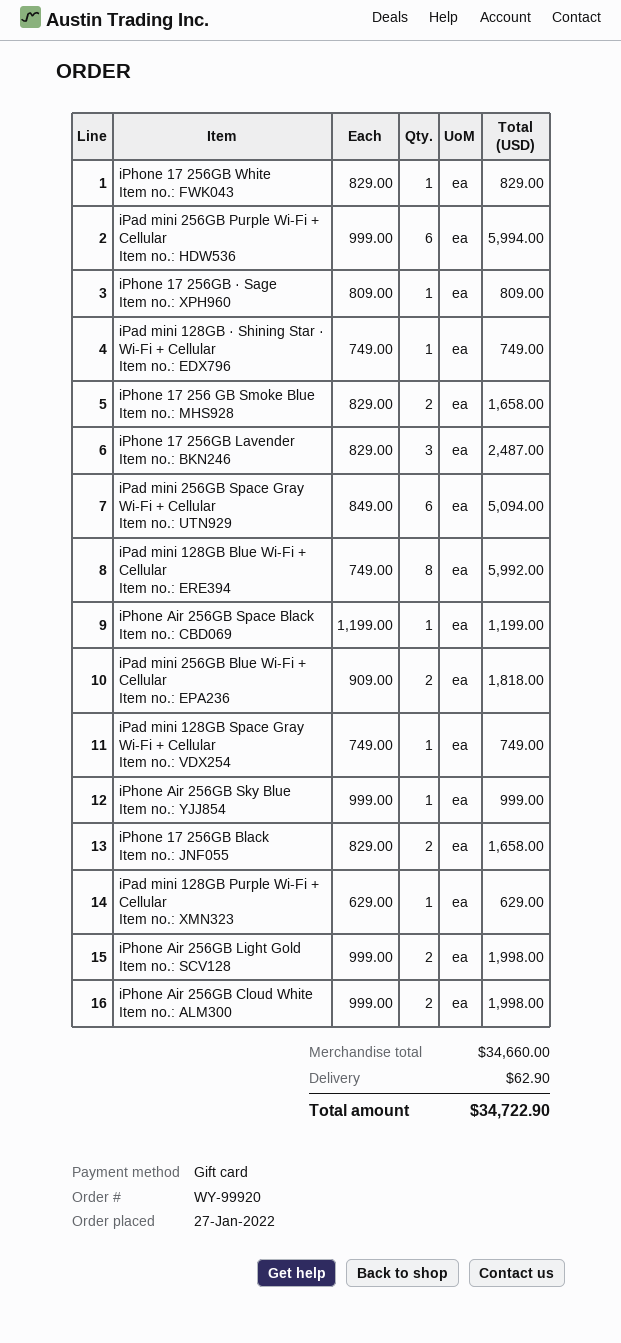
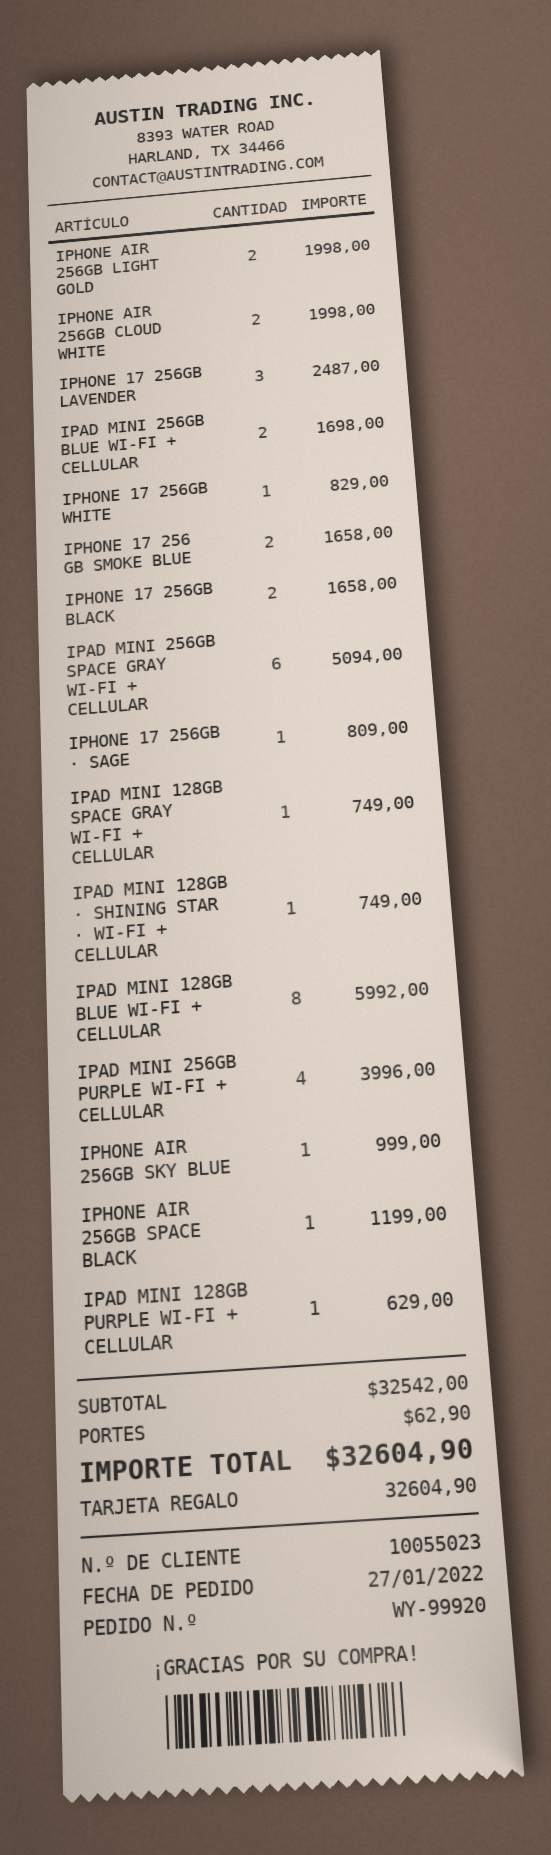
iPad mini 256GB Purple Wi-Fi + Cellular: 6 for 5994.00 -> 4 for 3996.00
iPad mini 256GB Blue Wi-Fi + Cellular: 2 for 1818.00 -> 2 for 1698.00
subtotal: 34660.00 -> 32542.00
total: 34722.90 -> 32604.90

